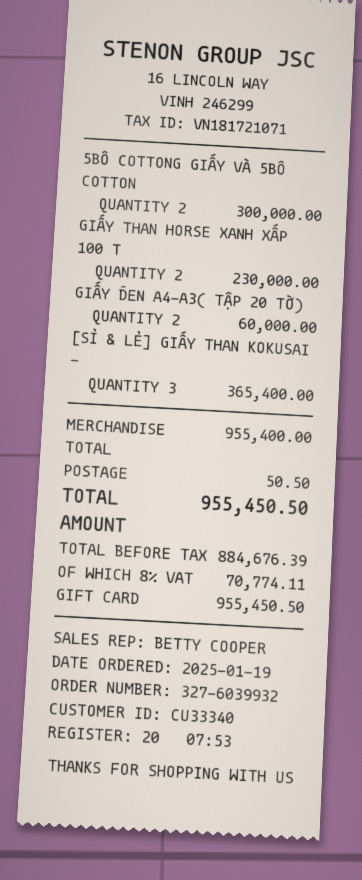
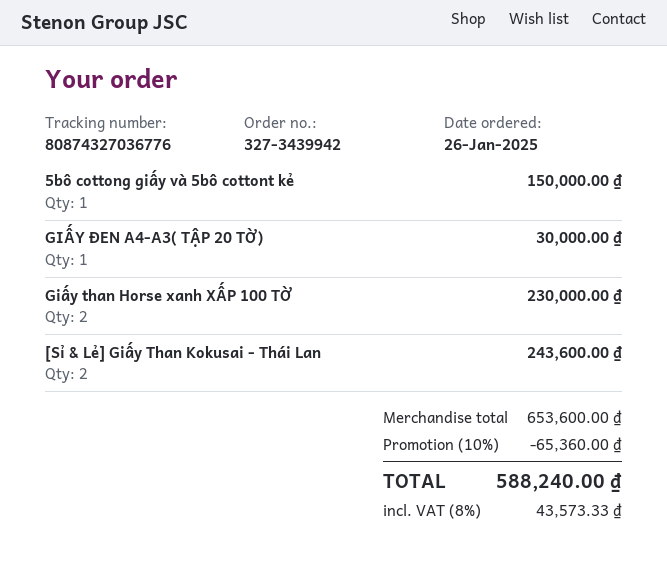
order number: 327-6039932 -> 327-3439942
order date: 2025-01-19 -> 2025-01-26
5BÔ COTTONG GIẤY VÀ 5BÔ COTTON: 2 for 300000.00 -> 1 for 150000.00
GIẤY ĐEN A4-A3( TẬP 20 TỜ): 2 for 60000.00 -> 1 for 30000.00
[SỈ & LẺ] GIẤY THAN KOKUSAI -: 3 for 365400.00 -> 2 for 243600.00
subtotal: 955400.00 -> 653600.00
discount: none -> 10% = 65360.00
shipping: 50.50 -> none
tax: 8% = 70774.11 -> 8% = 43573.33
total: 955450.50 -> 588240.00

